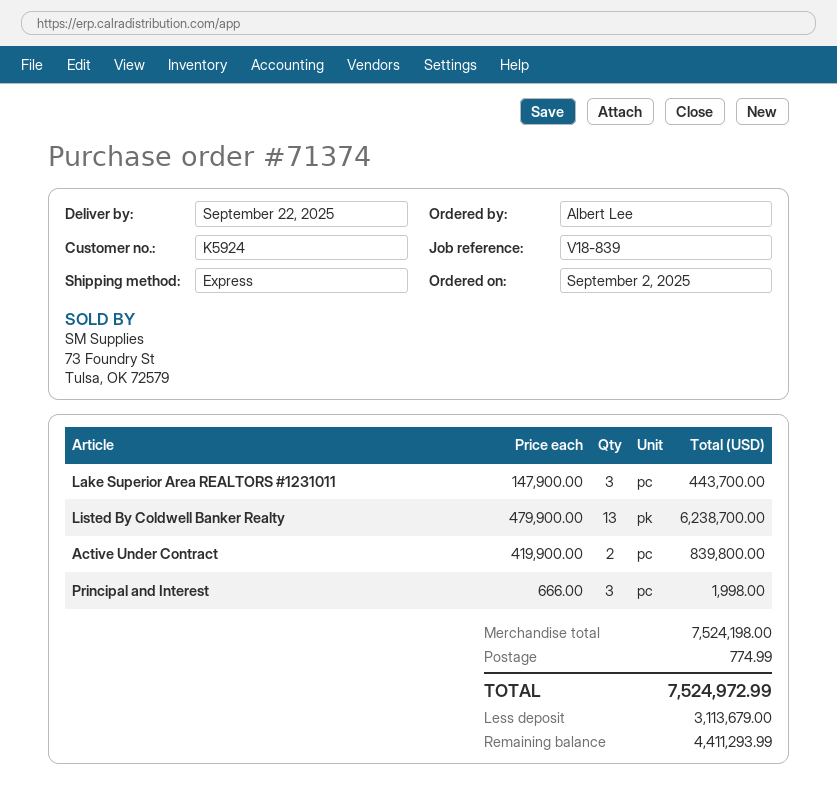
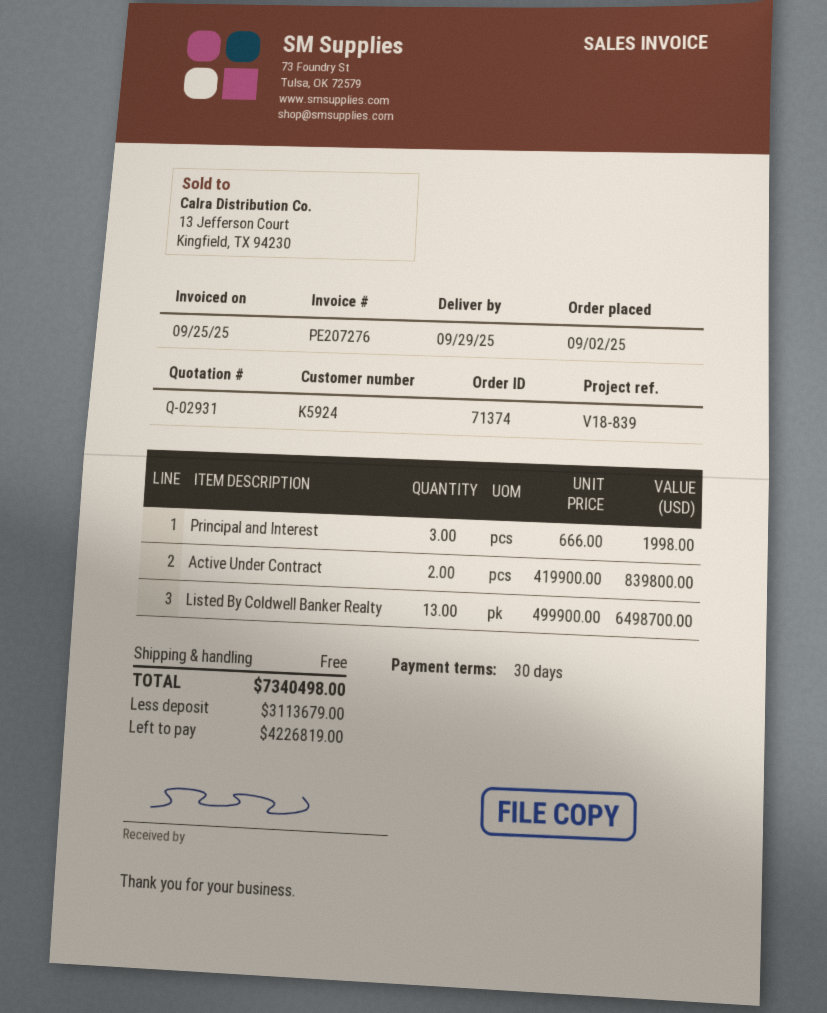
delivery date: 2025-09-22 -> 2025-09-29
Lake Superior Area REALTORS #1231011: 3 x 147900.00 = 443700.00 -> none
Listed By Coldwell Banker Realty: 13 x 479900.00 = 6238700.00 -> 13 x 499900.00 = 6498700.00
shipping: 774.99 -> 0.00
total: 7524972.99 -> 7340498.00
balance: 4411293.99 -> 4226819.00

